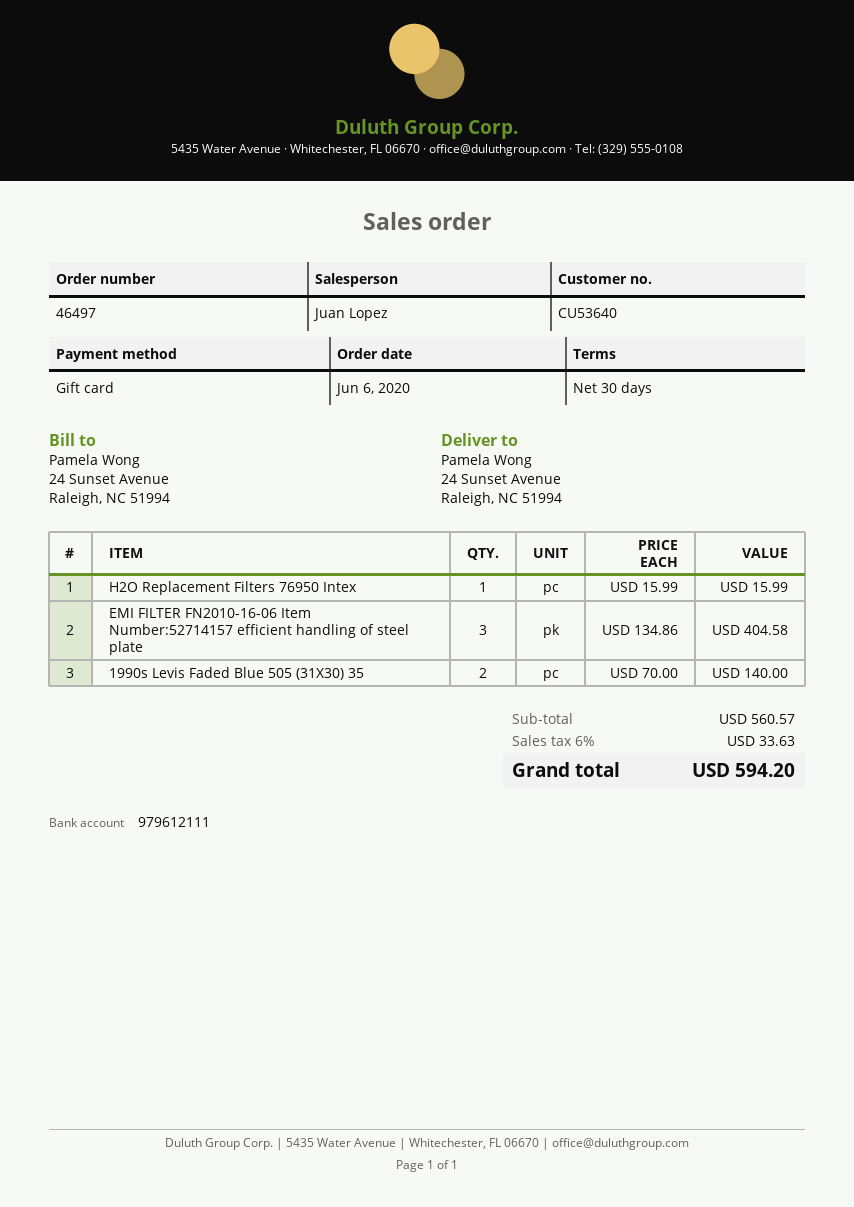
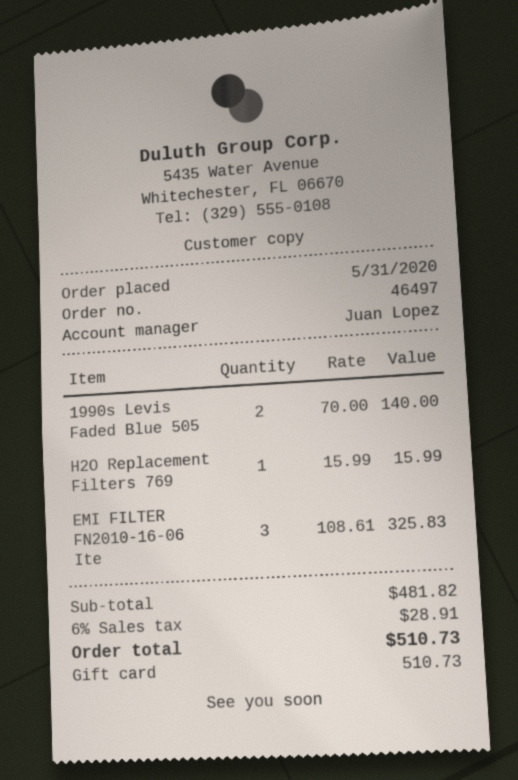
order date: 2020-06-06 -> 2020-05-31
EMI FILTER FN2010-16-06 Item Number:52714157 efficient handling of steel plate: 3 x 134.86 = 404.58 -> 3 x 108.61 = 325.83
subtotal: 560.57 -> 481.82
tax: 6% = 33.63 -> 6% = 28.91
total: 594.20 -> 510.73

